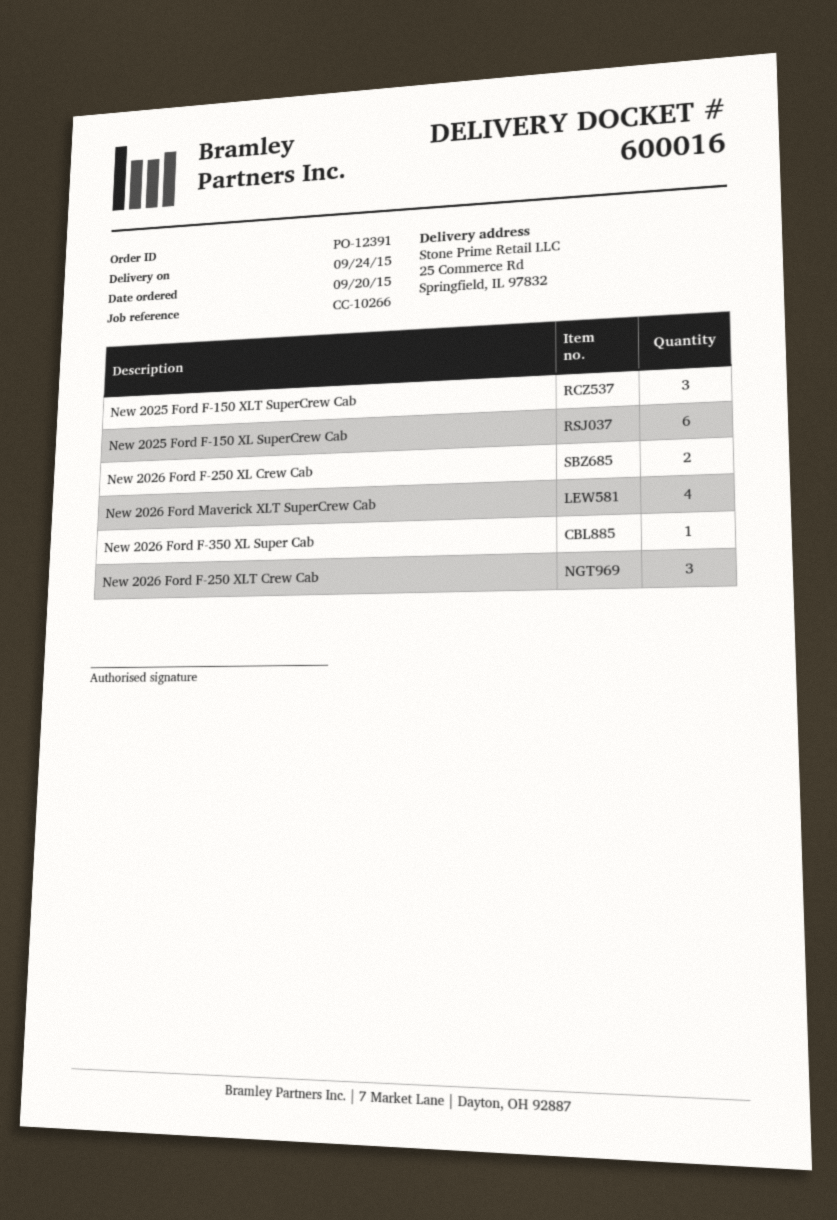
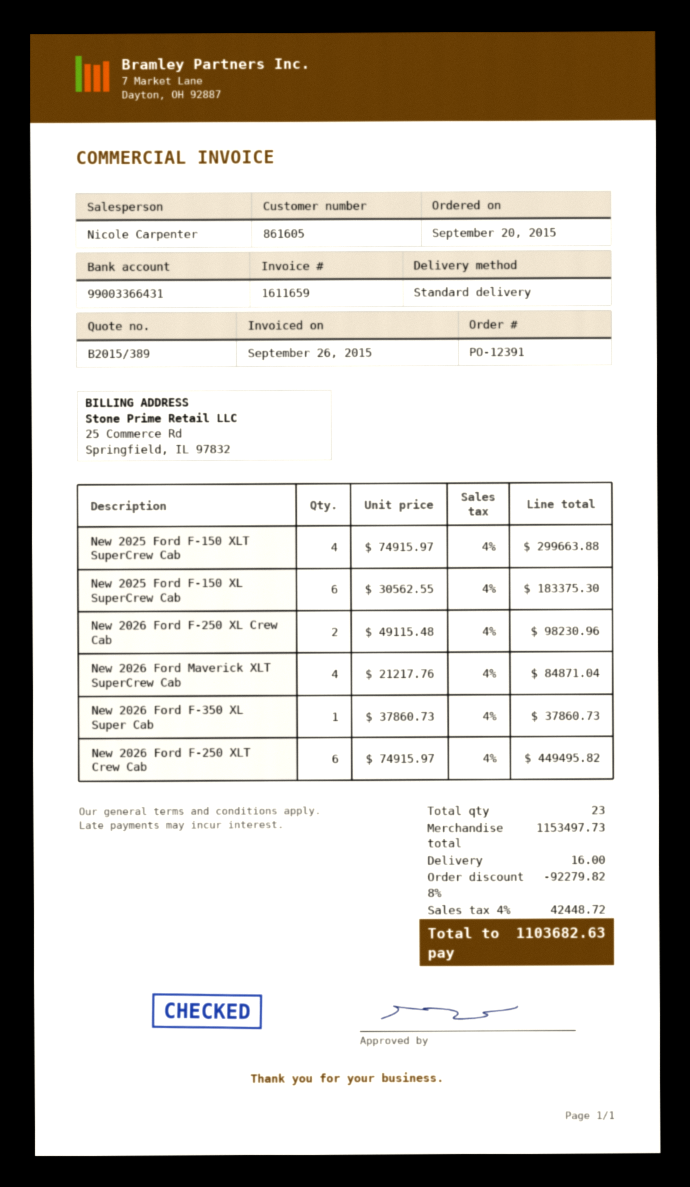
New 2025 Ford F-150 XLT SuperCrew Cab: 3 -> 4
New 2026 Ford F-250 XLT Crew Cab: 3 -> 6

